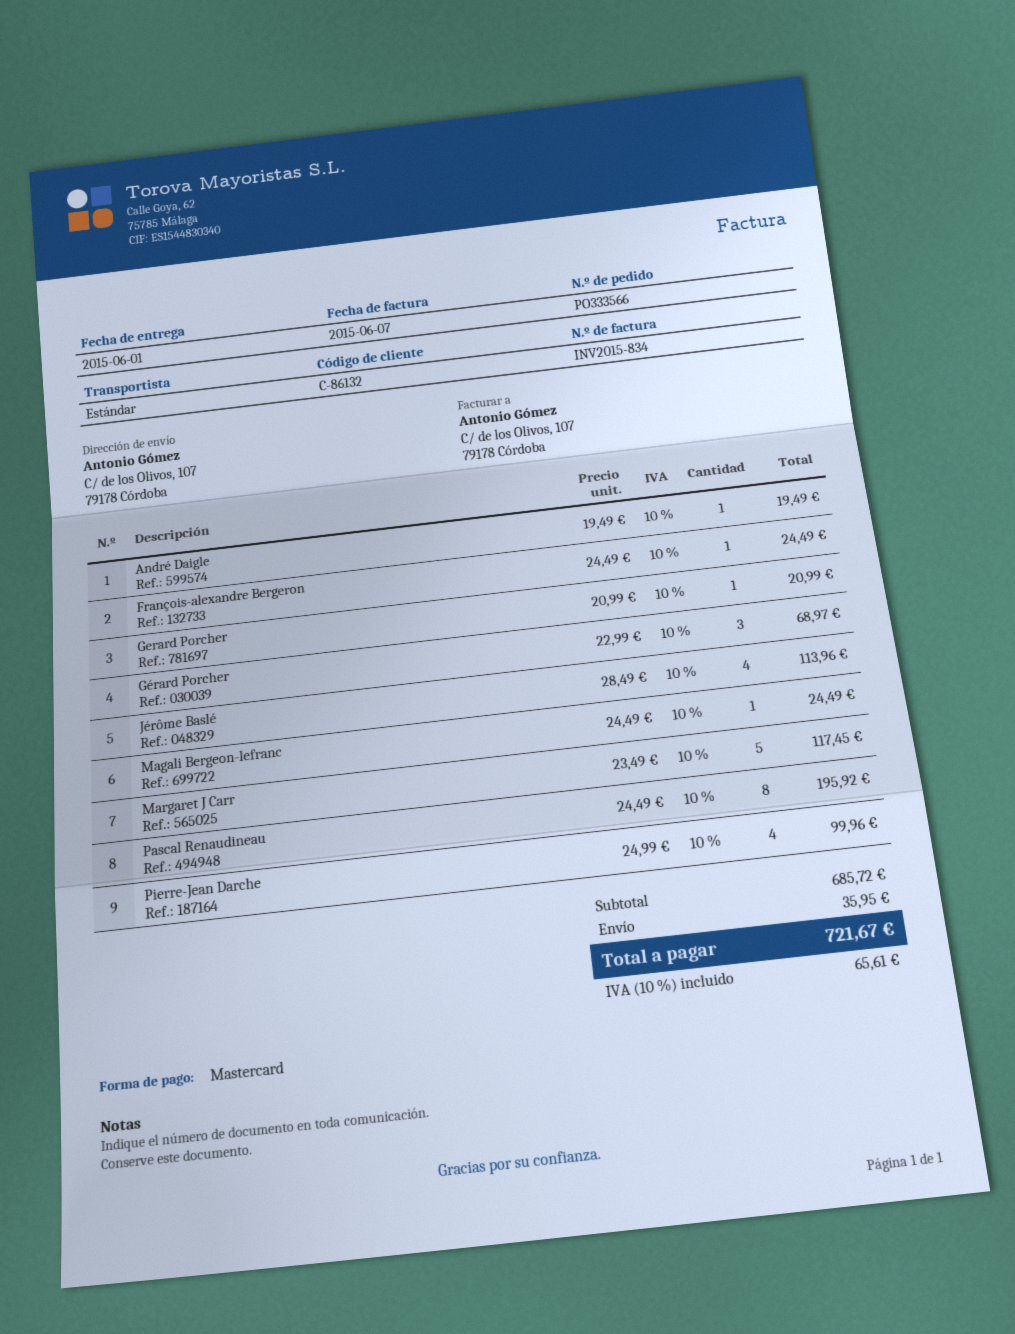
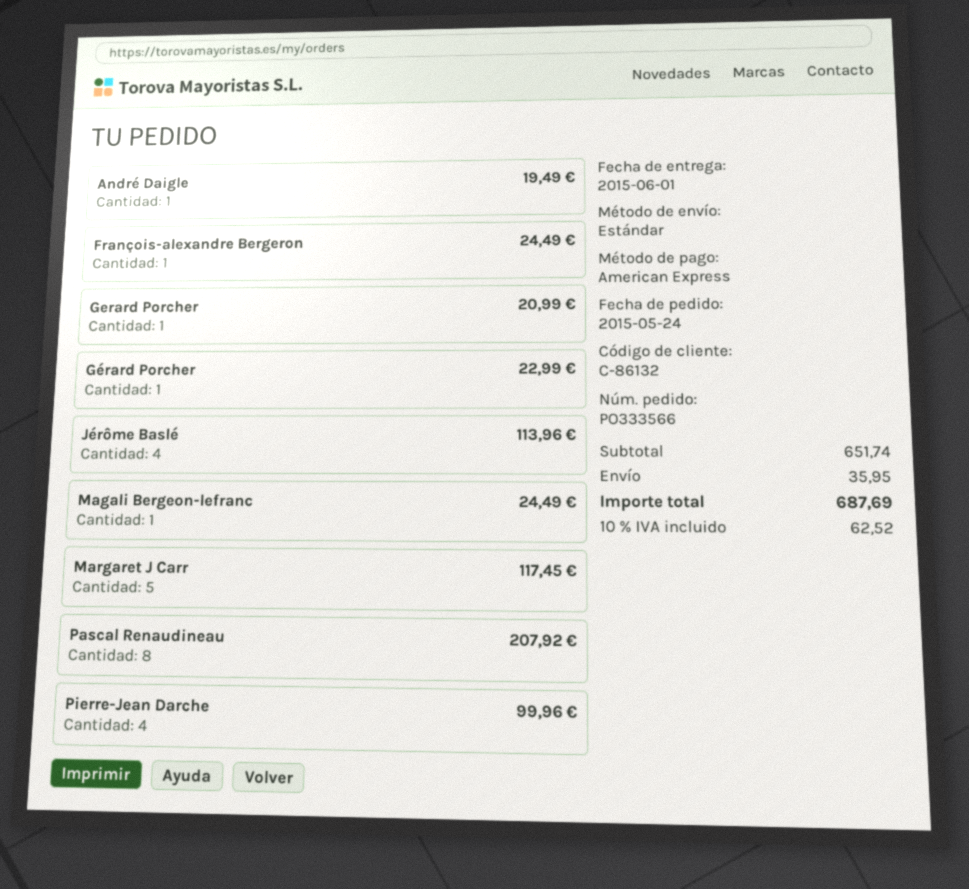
payment method: Mastercard -> American Express
Gérard Porcher: 3 for 68.97 -> 1 for 22.99
Pascal Renaudineau: 8 for 195.92 -> 8 for 207.92
subtotal: 685.72 -> 651.74
tax: 10% = 65.61 -> 10% = 62.52
total: 721.67 -> 687.69

